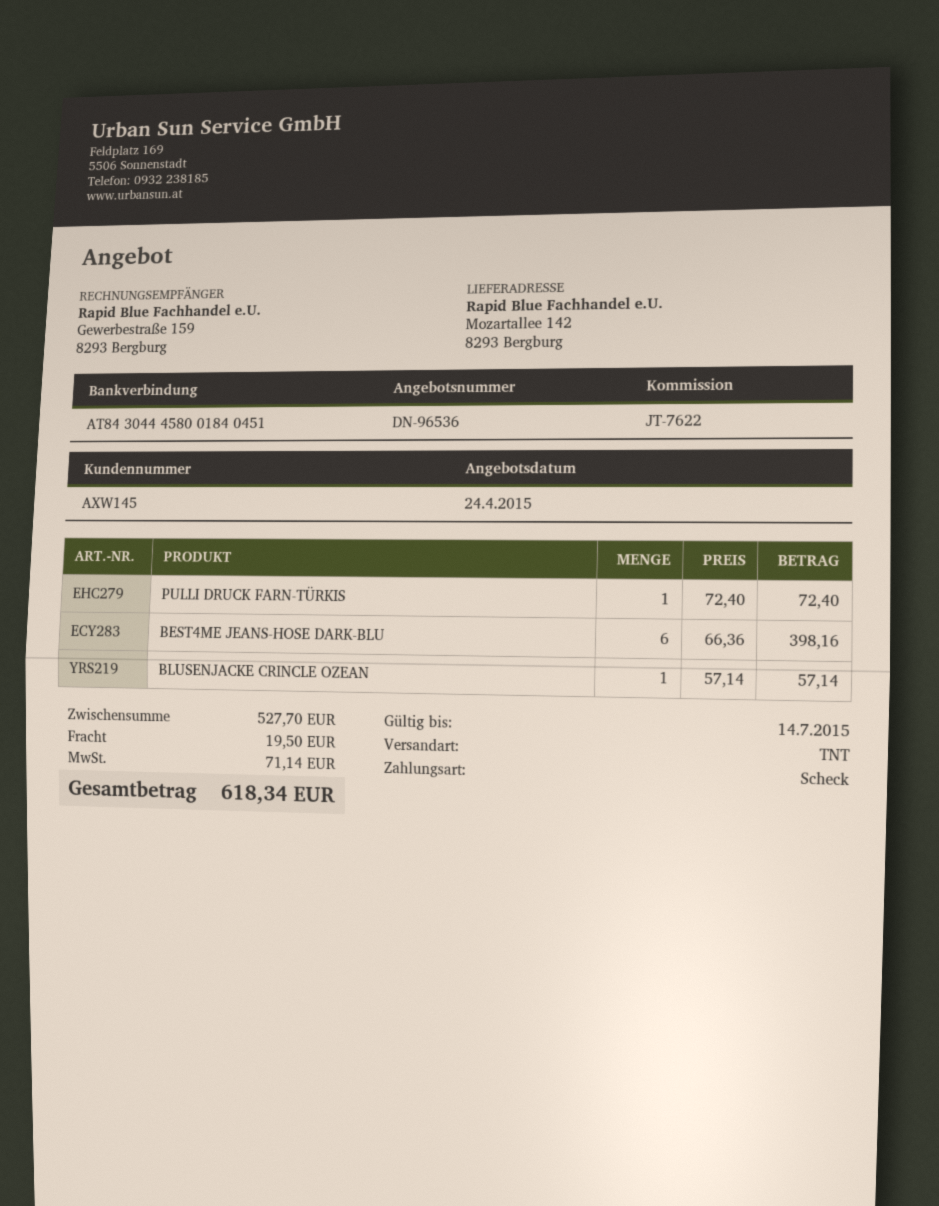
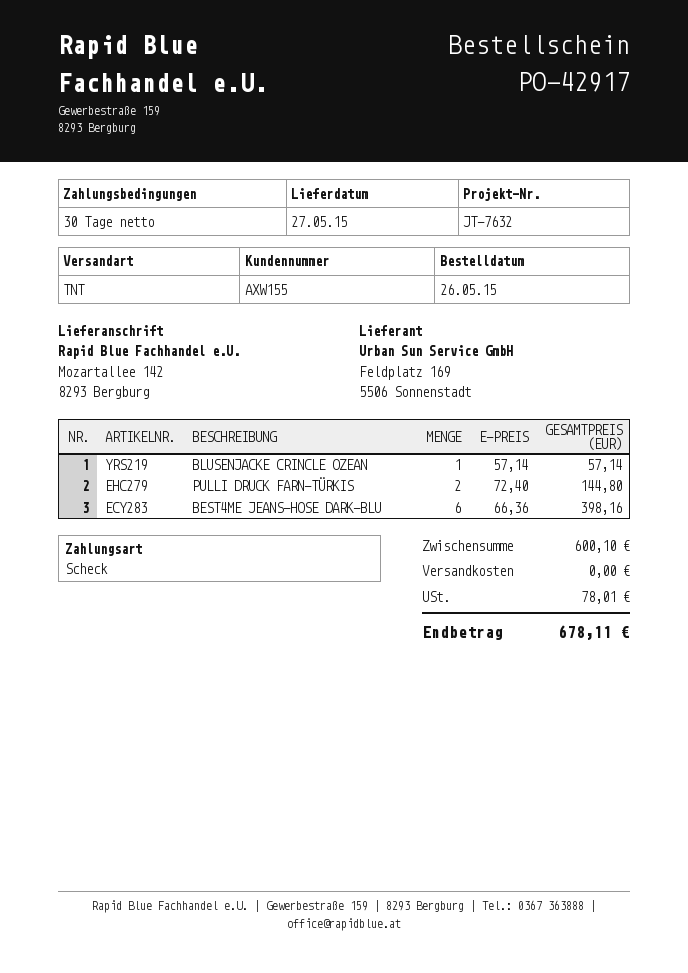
customer number: AXW145 -> AXW155
reference: JT-7622 -> JT-7632
PULLI DRUCK FARN-TÜRKIS: 1 x 72.40 = 72.40 -> 2 x 72.40 = 144.80
subtotal: 527.70 -> 600.10
shipping: 19.50 -> 0.00
tax: 71.14 -> 78.01
total: 618.34 -> 678.11

